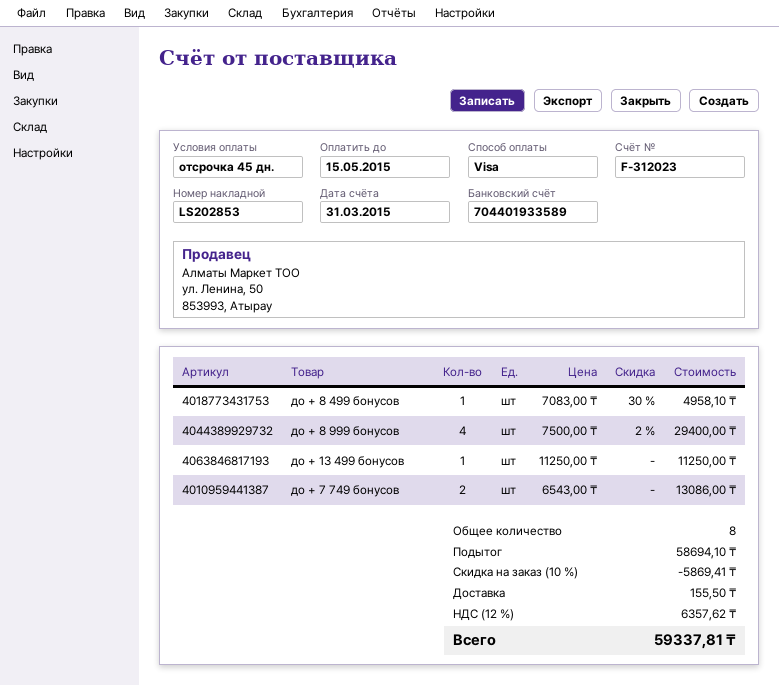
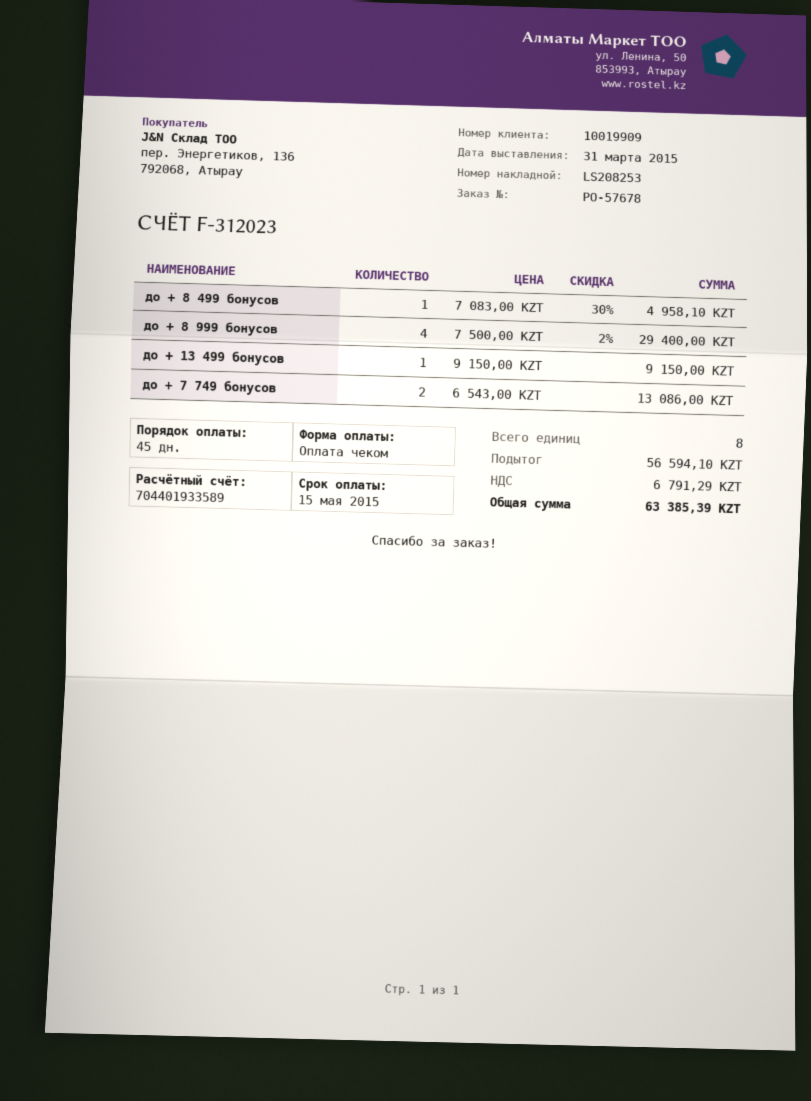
delivery note number: LS202853 -> LS208253
payment method: Visa -> cheque
до + 13 499 бонусов: 1 x 11250.00 = 11250.00 -> 1 x 9150.00 = 9150.00
subtotal: 58694.10 -> 56594.10
discount: 10% = 5869.41 -> none
shipping: 155.50 -> none
tax: 6357.62 -> 6791.29
total: 59337.81 -> 63385.39

